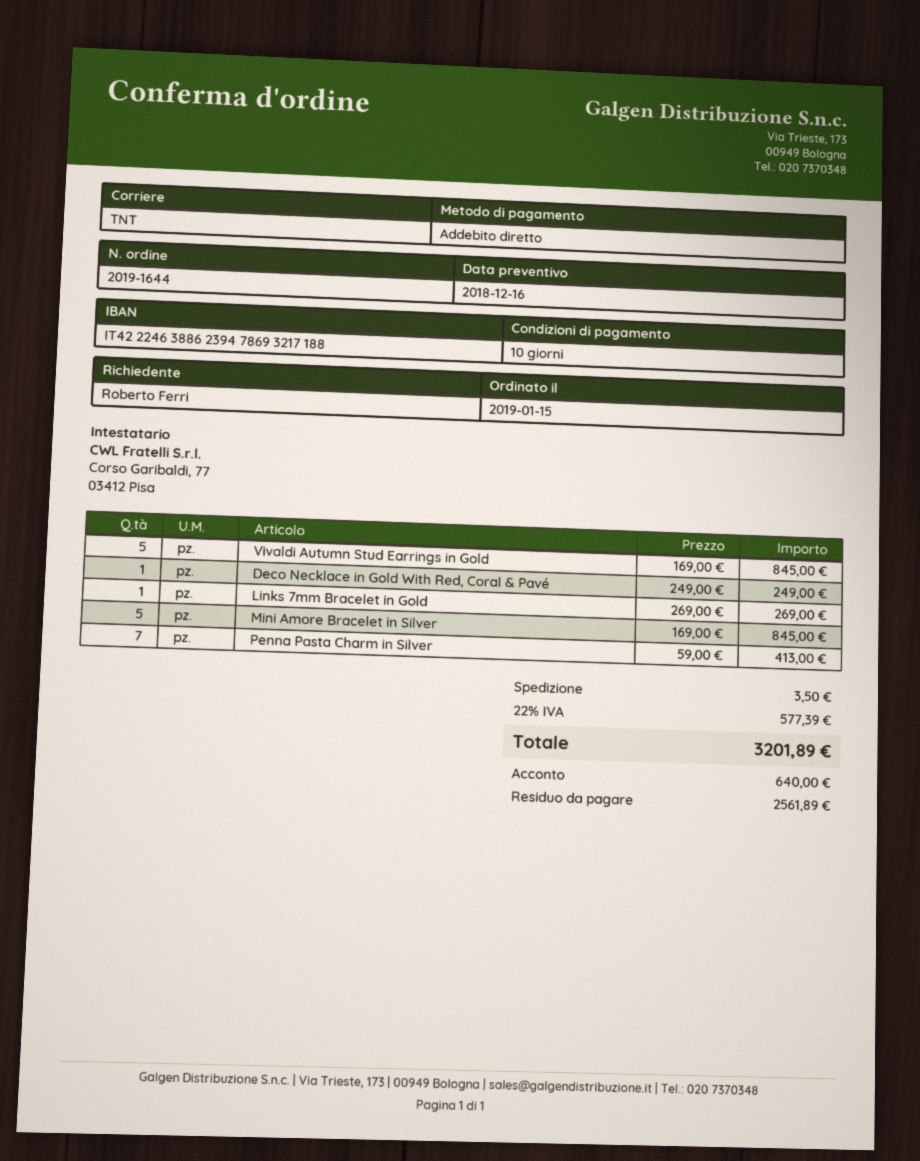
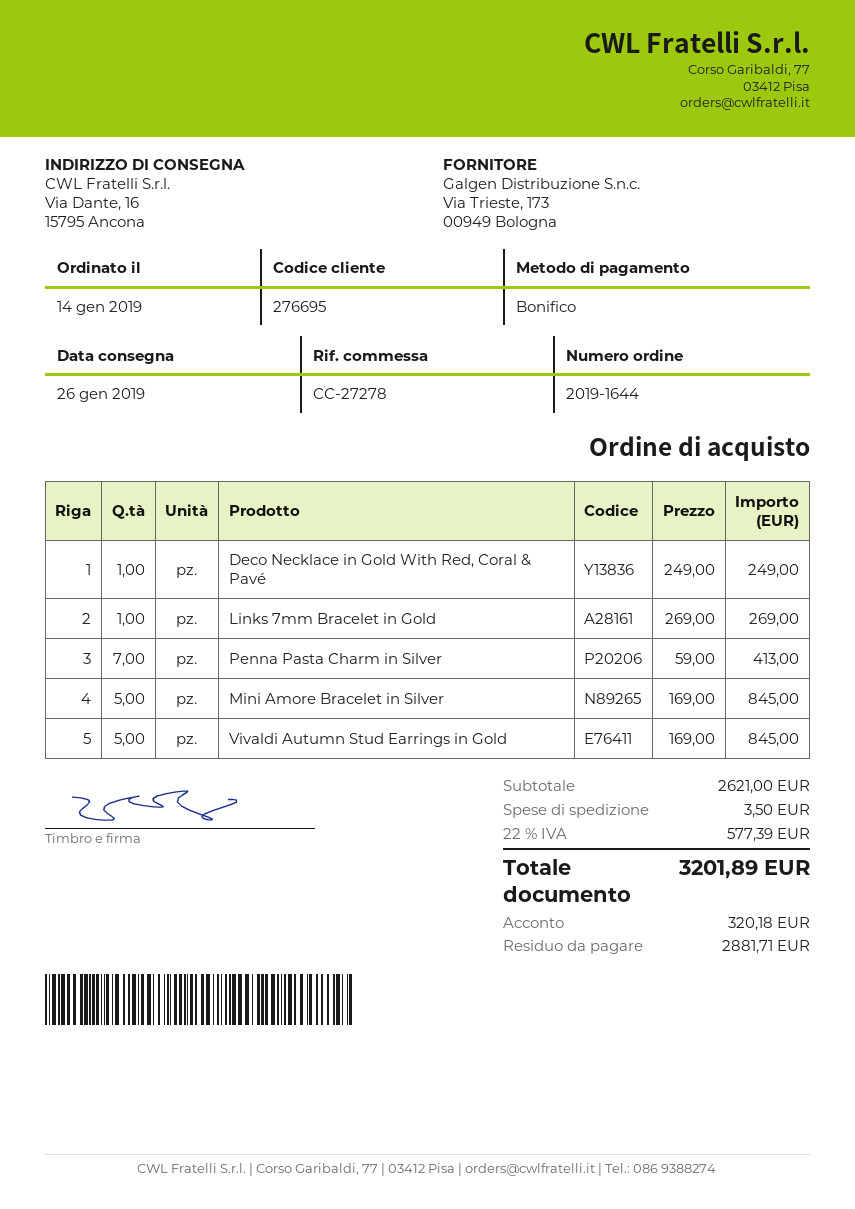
order date: 2019-01-15 -> 2019-01-14
payment method: direct debit -> bank transfer
deposit: 640.00 -> 320.18
balance: 2561.89 -> 2881.71

